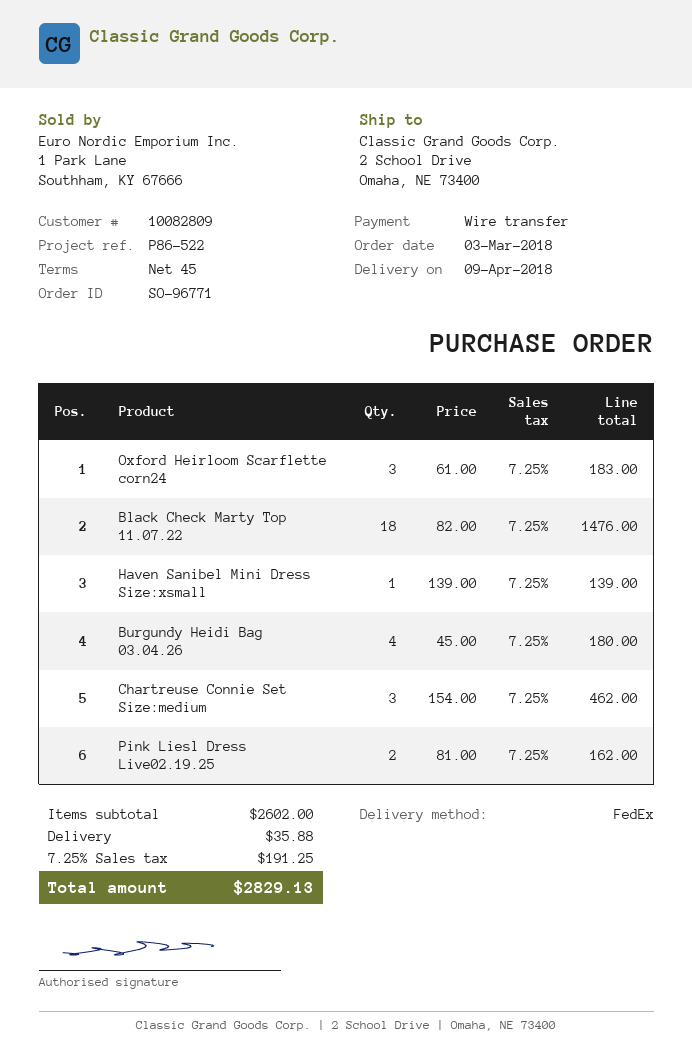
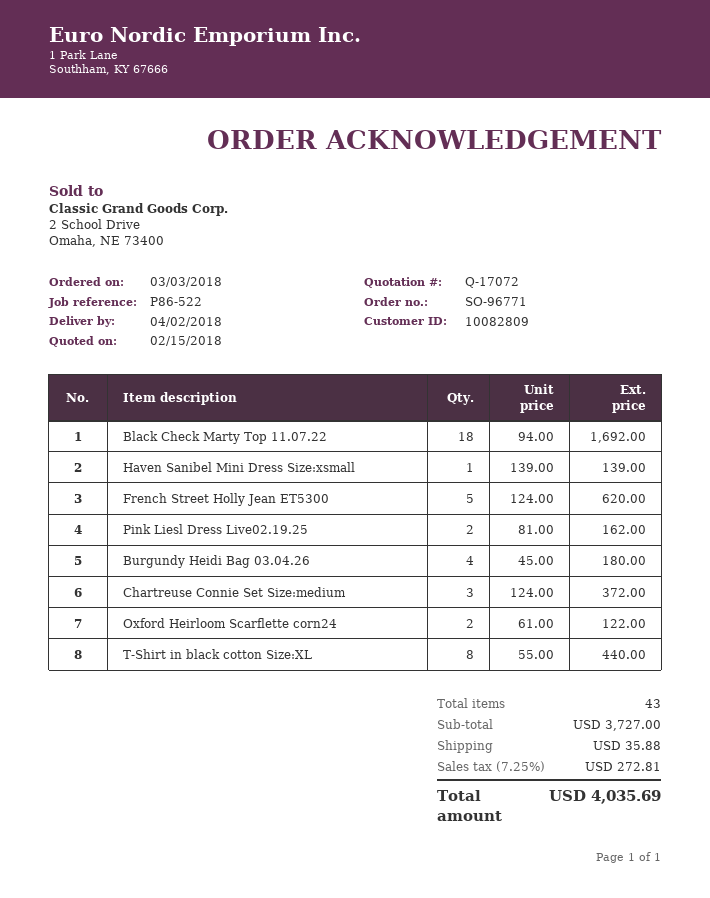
delivery date: 2018-04-09 -> 2018-04-02
Oxford Heirloom Scarflette corn24: 3 x 61.00 = 183.00 -> 2 x 61.00 = 122.00
Black Check Marty Top 11.07.22: 18 x 82.00 = 1476.00 -> 18 x 94.00 = 1692.00
Chartreuse Connie Set Size:medium: 3 x 154.00 = 462.00 -> 3 x 124.00 = 372.00
French Street Holly Jean ET5300: none -> 5 x 124.00 = 620.00
T-Shirt in black cotton Size:XL: none -> 8 x 55.00 = 440.00
subtotal: 2602.00 -> 3727.00
tax: 7.25% = 191.25 -> 7.25% = 272.81
total: 2829.13 -> 4035.69

